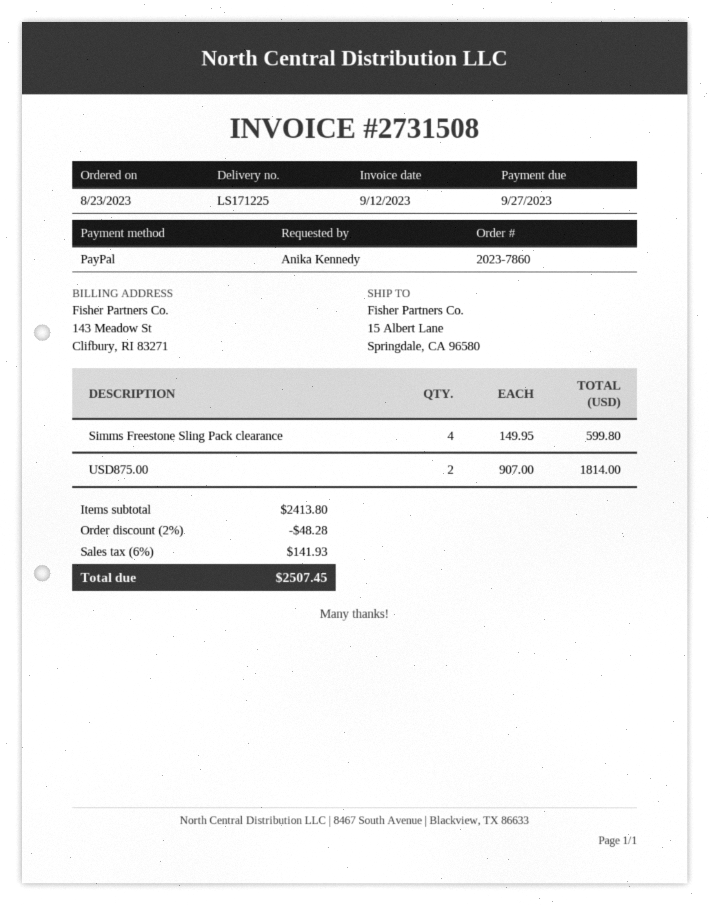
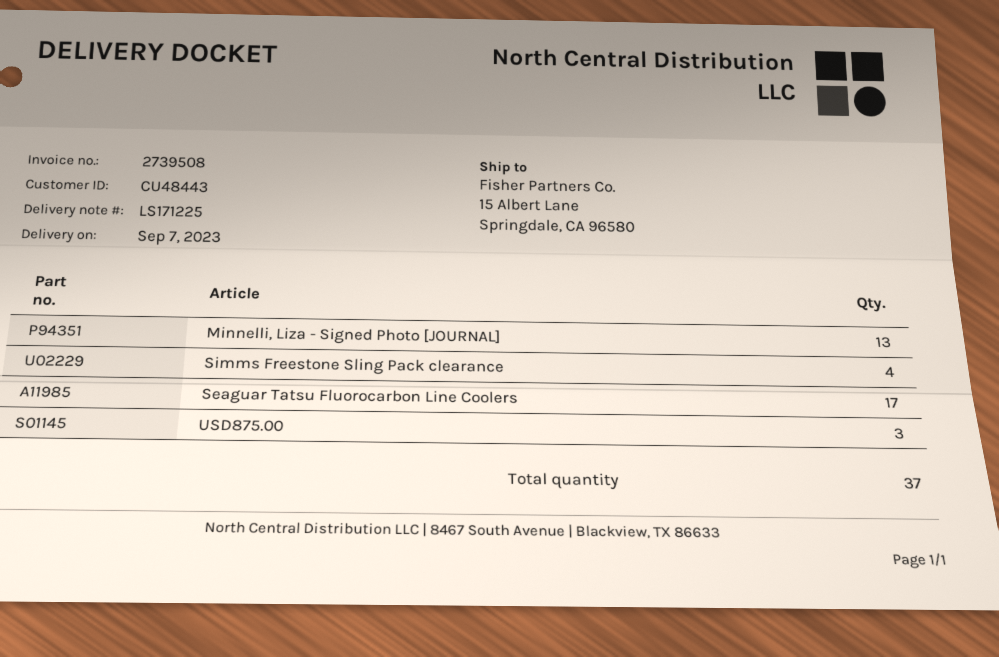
invoice number: 2731508 -> 2739508
USD875.00: 2 -> 3
Minnelli, Liza - Signed Photo [JOURNAL]: none -> 13
Seaguar Tatsu Fluorocarbon Line Coolers: none -> 17

